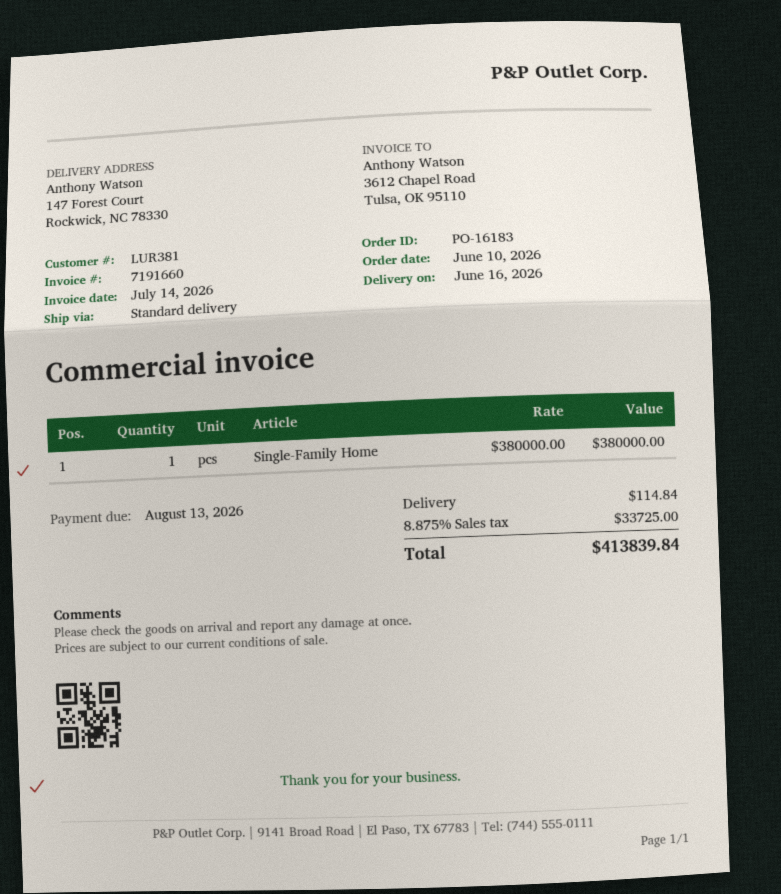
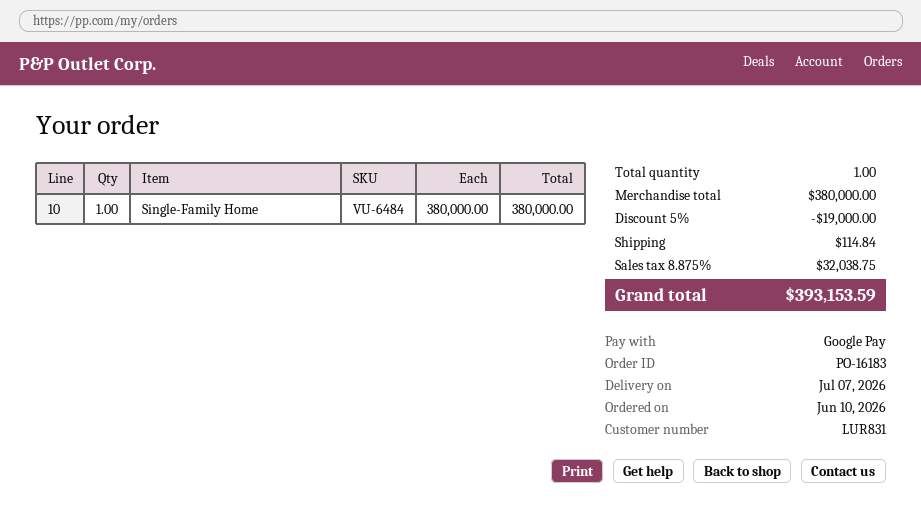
delivery date: 2026-06-16 -> 2026-07-07
customer number: LUR381 -> LUR831
discount: none -> 5% = 19000.00
tax: 8.875% = 33725.00 -> 8.875% = 32038.75
total: 413839.84 -> 393153.59

